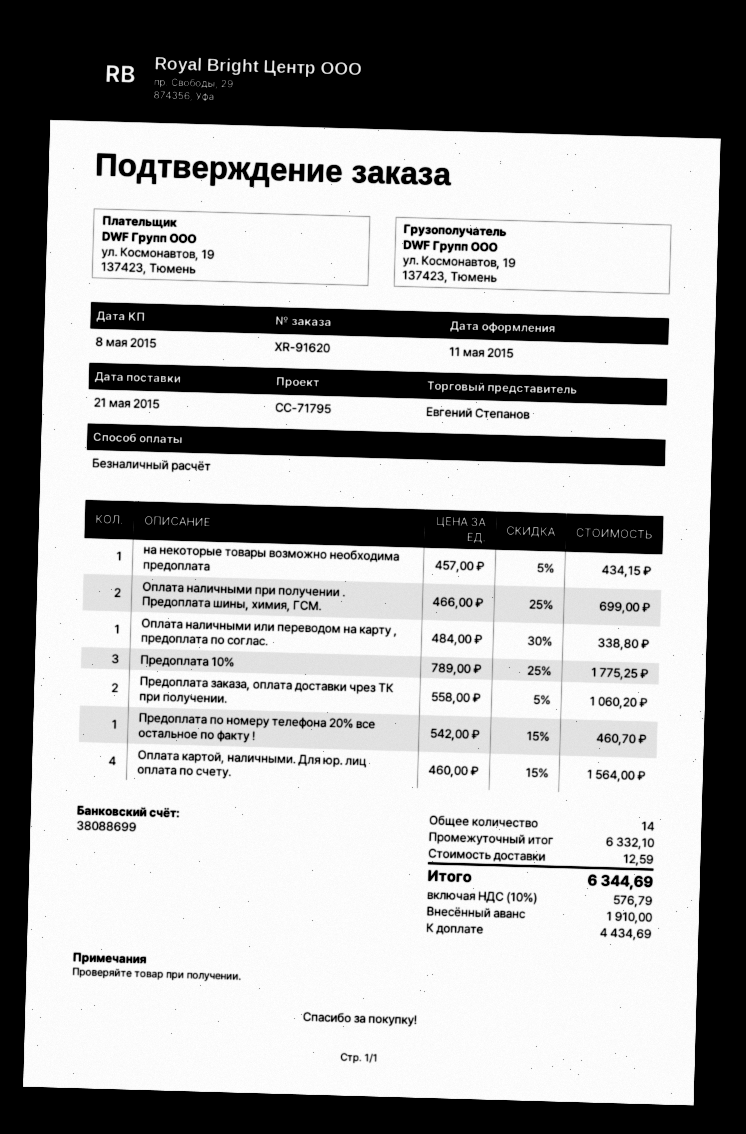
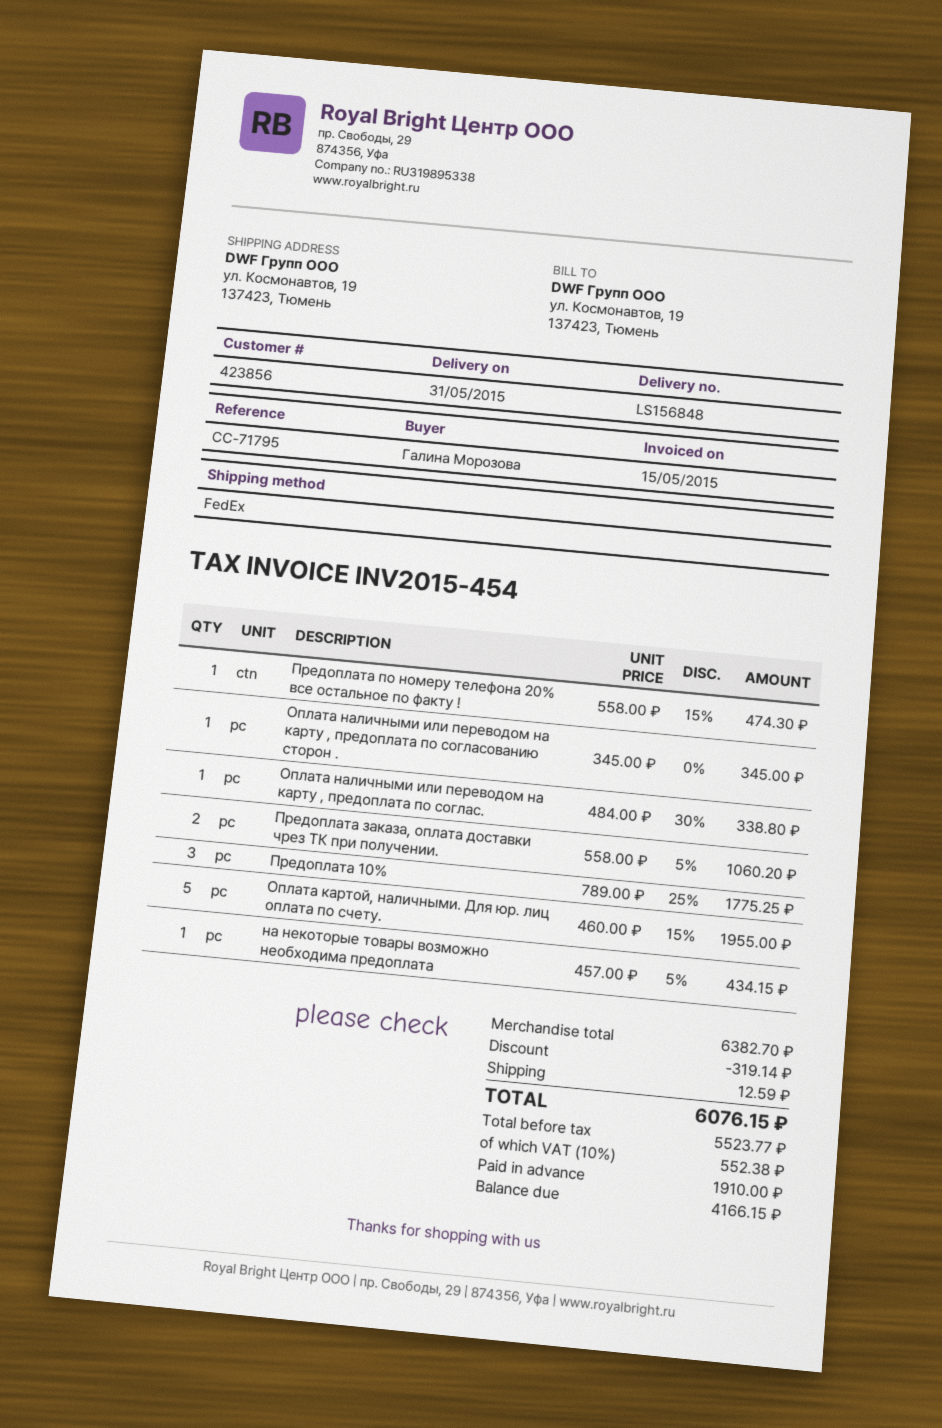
delivery date: 2015-05-21 -> 2015-05-31
Оплата наличными при получении . Предоплата шины, химия, ГСМ.: 2 x 466.00 - 25% = 699.00 -> none
Предоплата по номеру телефона 20% все остальное по факту !: 1 x 542.00 - 15% = 460.70 -> 1 x 558.00 - 15% = 474.30
Оплата картой, наличными. Для юр. лиц оплата по счету.: 4 x 460.00 - 15% = 1564.00 -> 5 x 460.00 - 15% = 1955.00
Оплата наличными или переводом на карту , предоплата по согласованию сторон .: none -> 1 x 345.00 = 345.00
subtotal: 6332.10 -> 6382.70
discount: none -> 319.14
tax: 10% = 576.79 -> 10% = 552.38
total: 6344.69 -> 6076.15
balance: 4434.69 -> 4166.15

